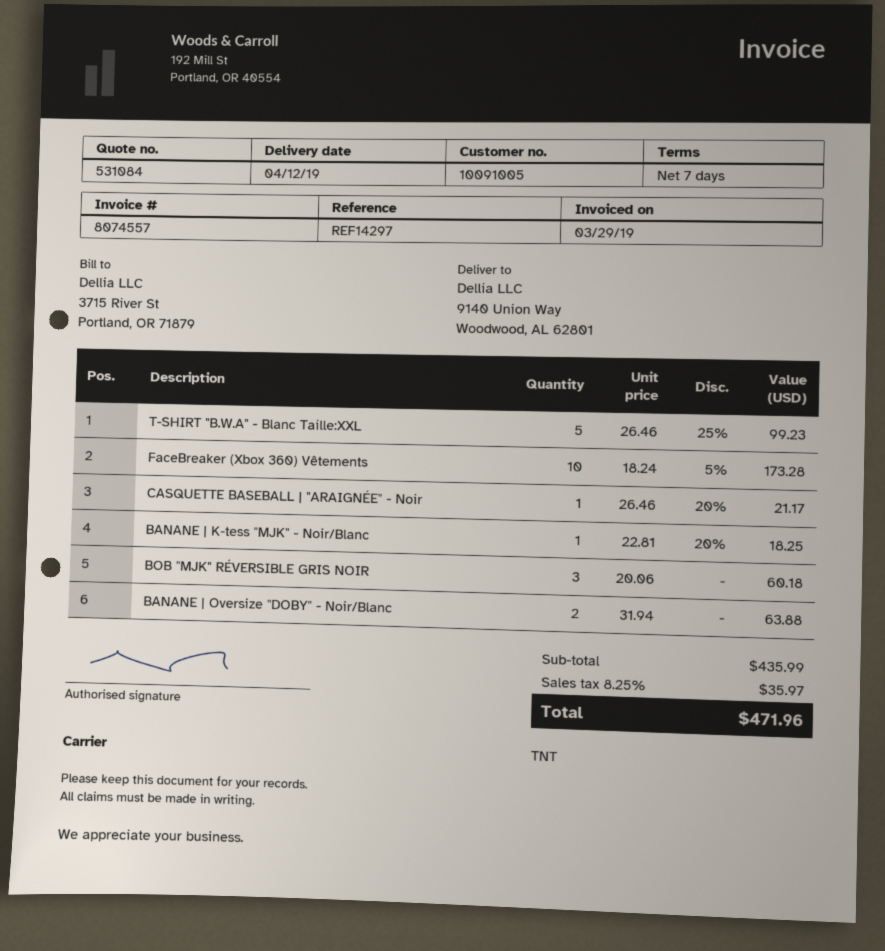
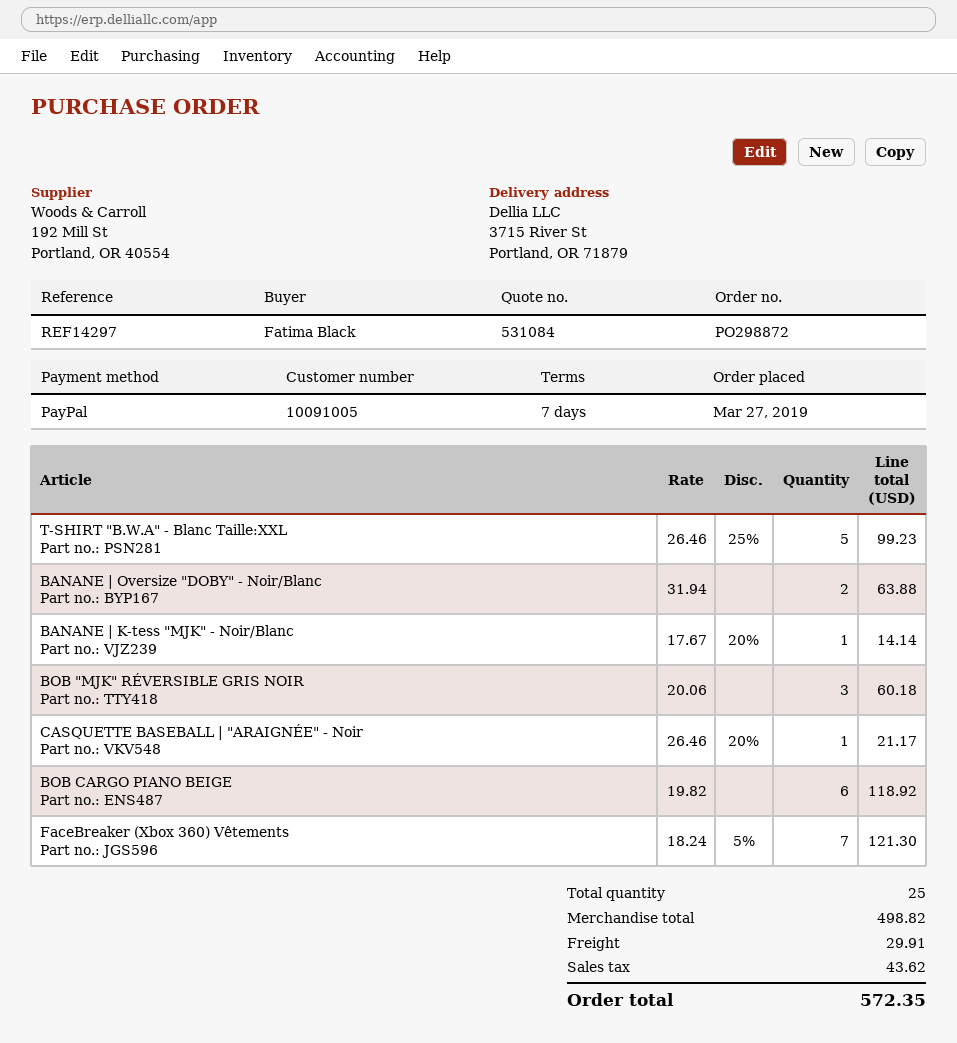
ship to: 9140 Union Way, Woodwood, AL 62801 -> 3715 River St, Portland, OR 71879
FaceBreaker (Xbox 360) Vêtements: 10 x 18.24 - 5% = 173.28 -> 7 x 18.24 - 5% = 121.30
BANANE | K-tess "MJK" - Noir/Blanc: 1 x 22.81 - 20% = 18.25 -> 1 x 17.67 - 20% = 14.14
BOB CARGO PIANO BEIGE: none -> 6 x 19.82 = 118.92
subtotal: 435.99 -> 498.82
shipping: none -> 29.91
tax: 35.97 -> 43.62
total: 471.96 -> 572.35

